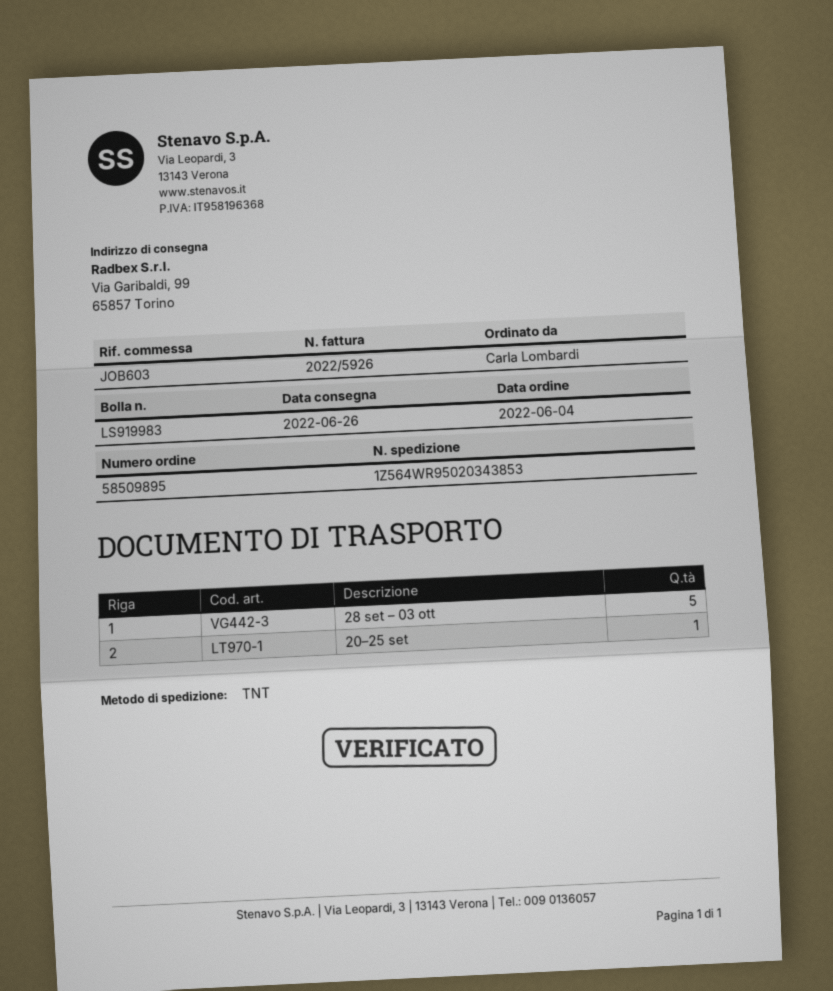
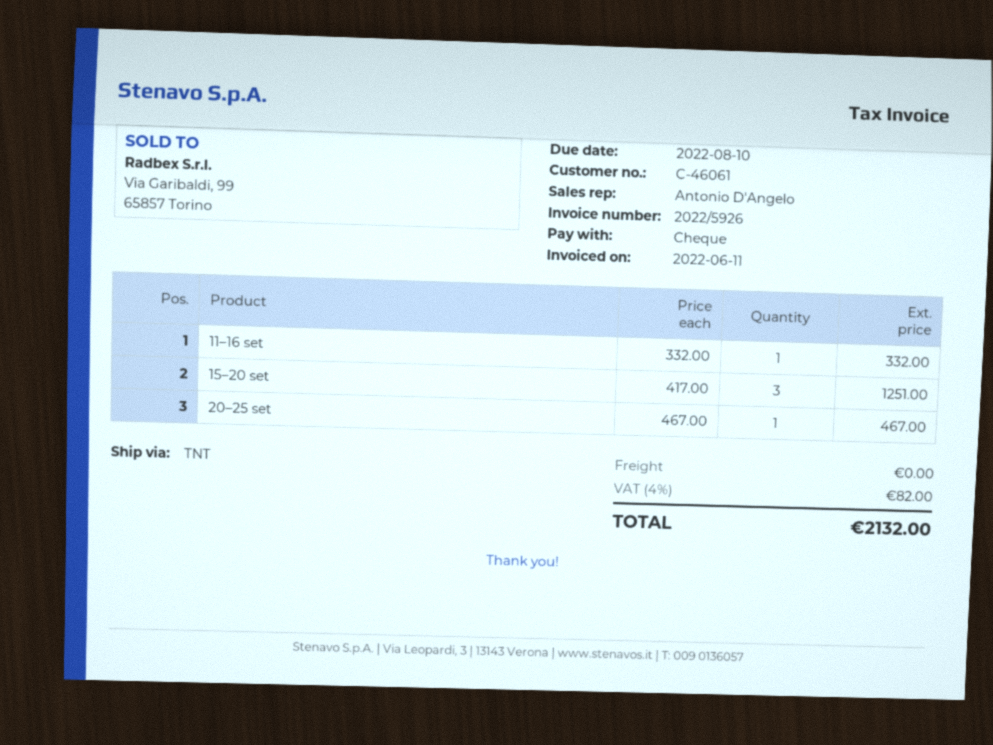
28 set – 03 ott: 5 -> none
11–16 set: none -> 1
15–20 set: none -> 3

